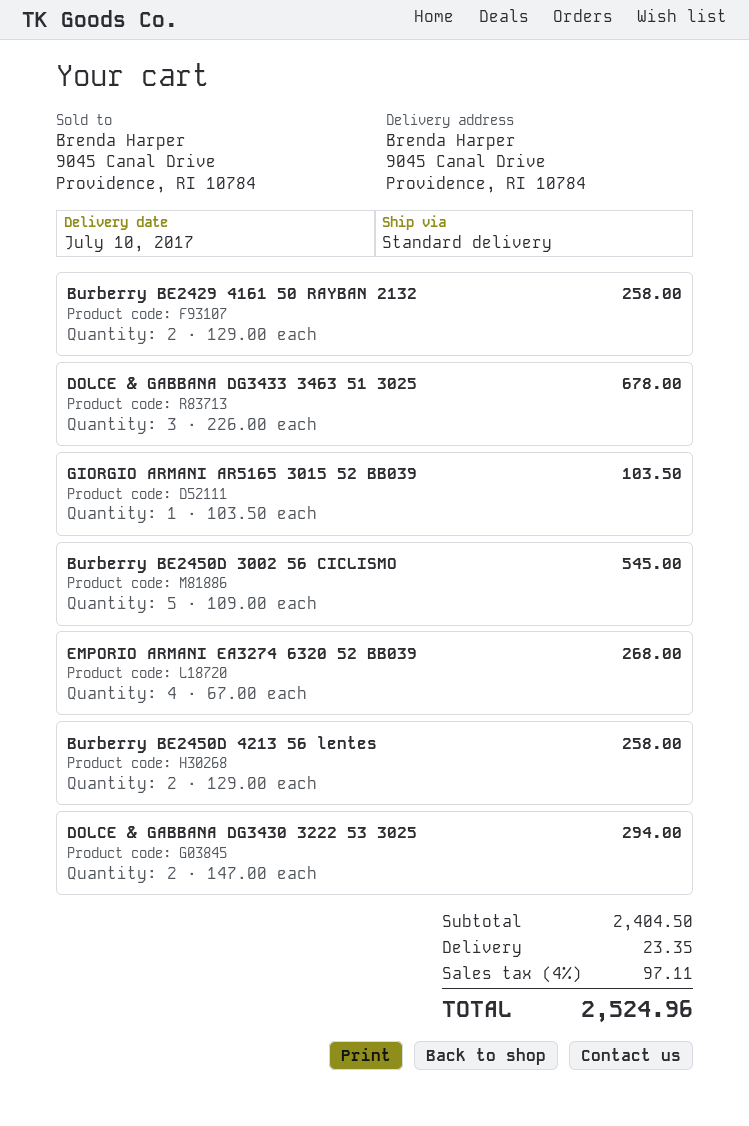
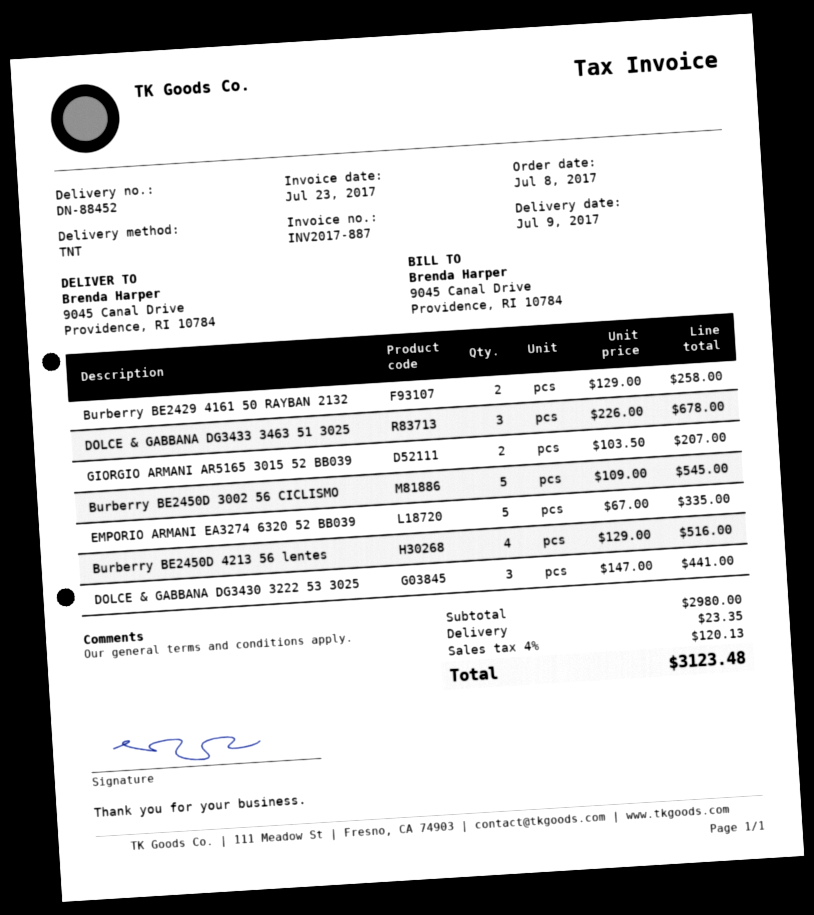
delivery date: 2017-07-10 -> 2017-07-09
shipping method: standard -> TNT
GIORGIO ARMANI AR5165 3015 52 BB039: 1 x 103.50 = 103.50 -> 2 x 103.50 = 207.00
EMPORIO ARMANI EA3274 6320 52 BB039: 4 x 67.00 = 268.00 -> 5 x 67.00 = 335.00
Burberry BE2450D 4213 56 lentes: 2 x 129.00 = 258.00 -> 4 x 129.00 = 516.00
DOLCE & GABBANA DG3430 3222 53 3025: 2 x 147.00 = 294.00 -> 3 x 147.00 = 441.00
subtotal: 2404.50 -> 2980.00
tax: 4% = 97.11 -> 4% = 120.13
total: 2524.96 -> 3123.48

